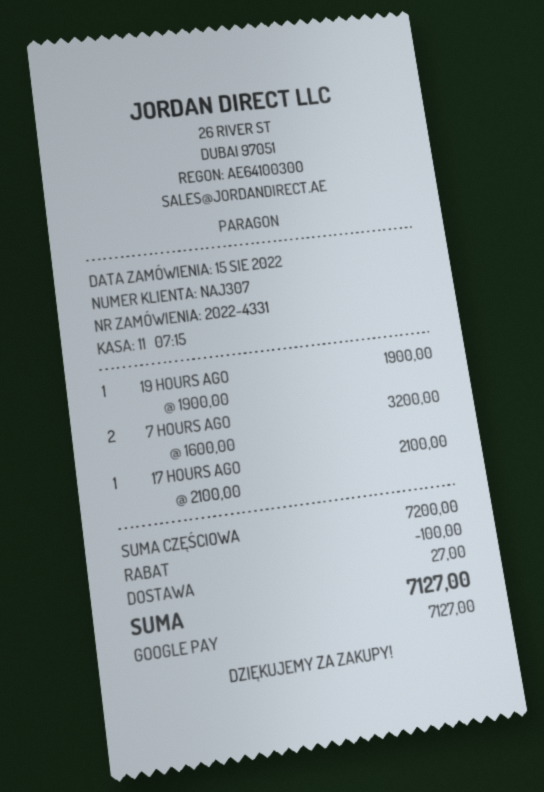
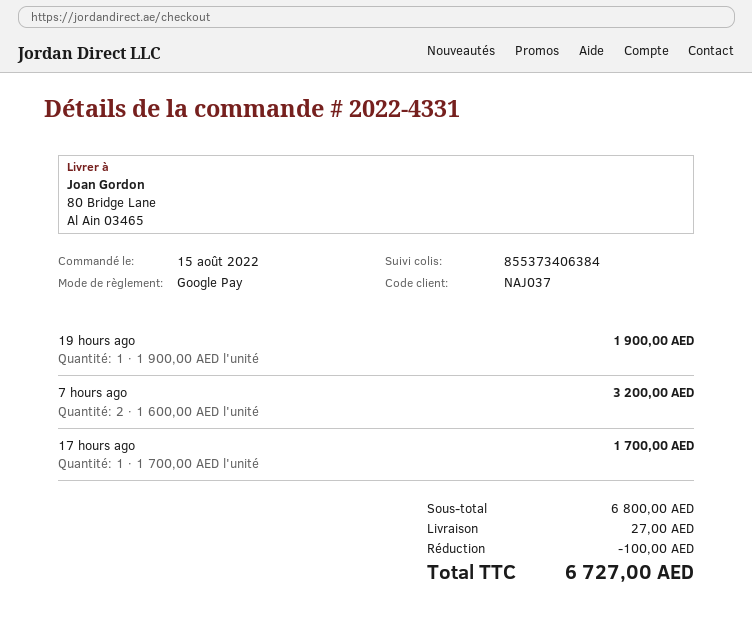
customer number: NAJ307 -> NAJ037
17 HOURS AGO: 1 x 2100.00 = 2100.00 -> 1 x 1700.00 = 1700.00
subtotal: 7200.00 -> 6800.00
total: 7127.00 -> 6727.00

